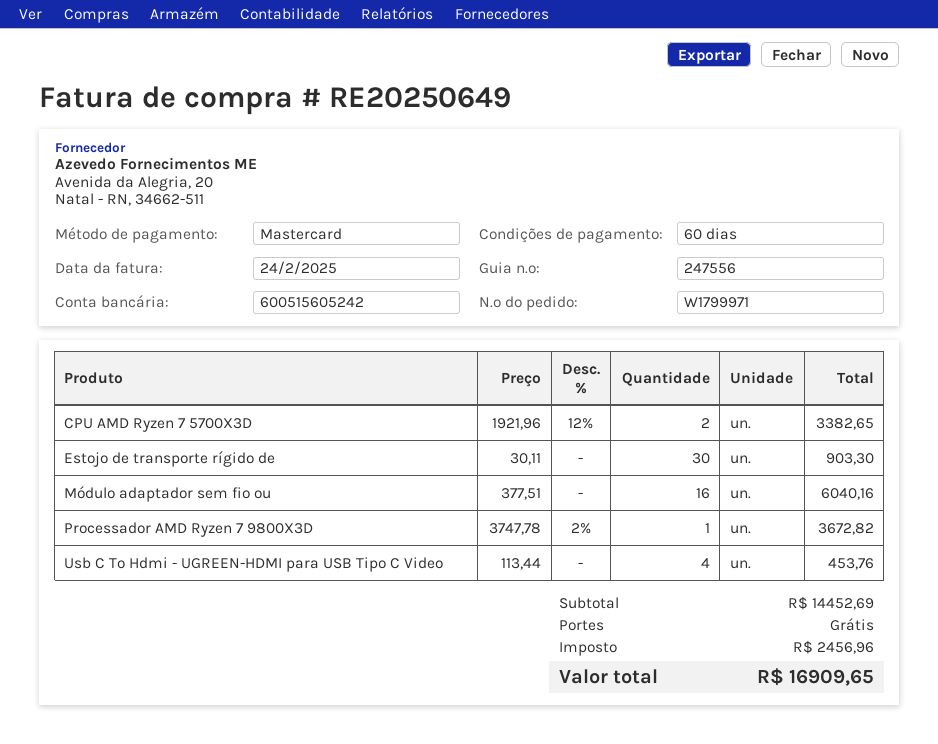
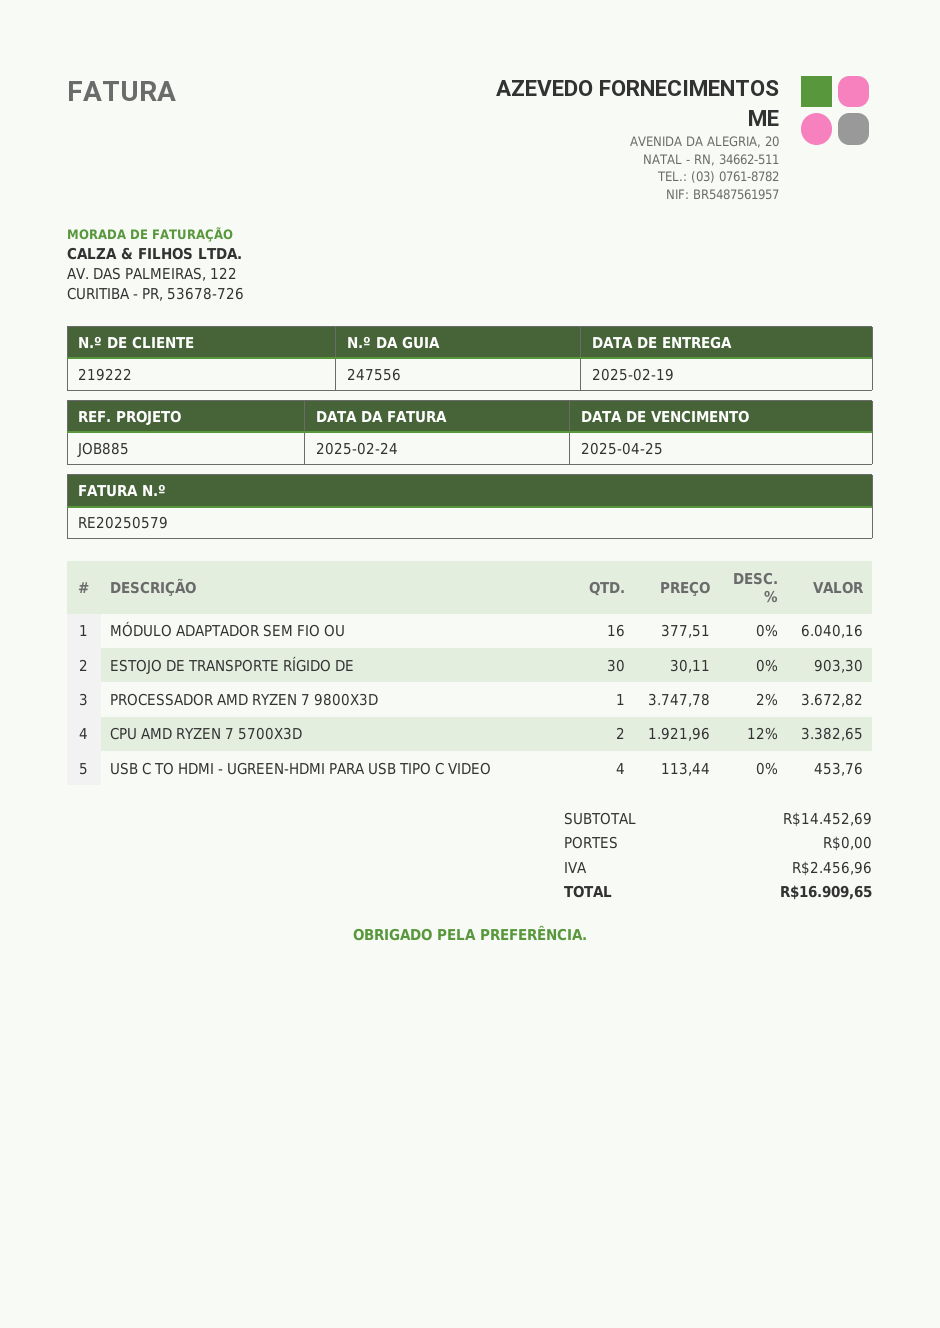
invoice number: RE20250649 -> RE20250579

